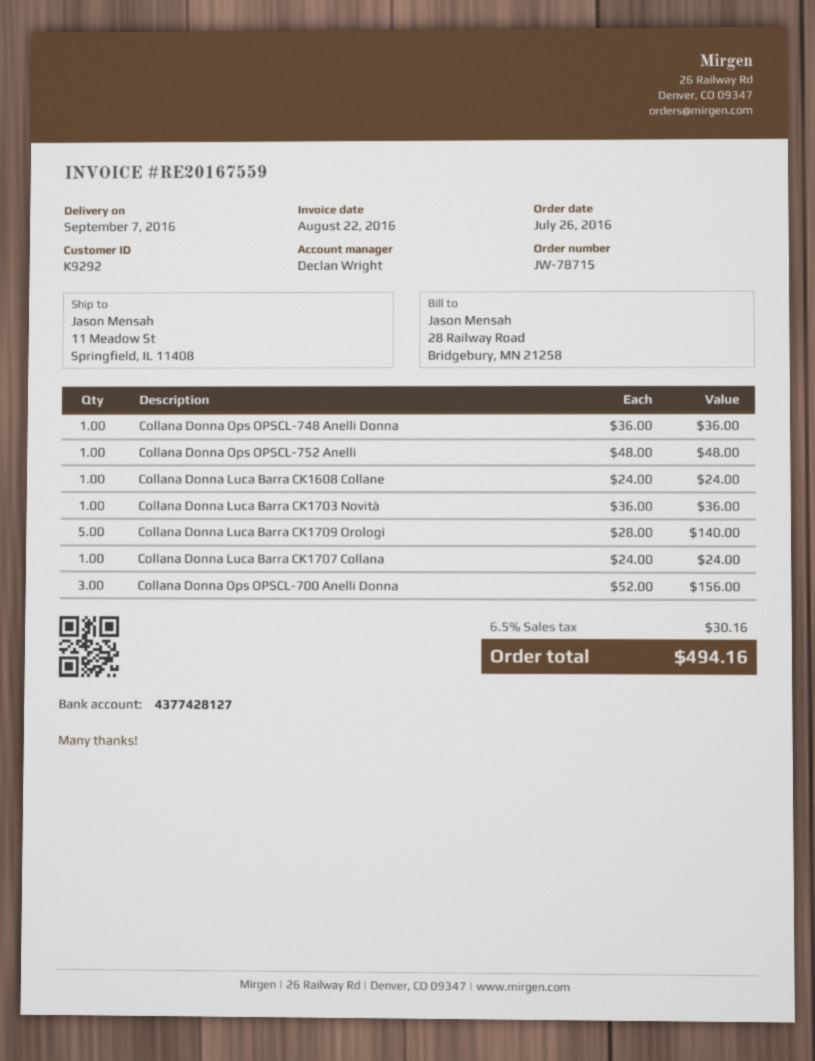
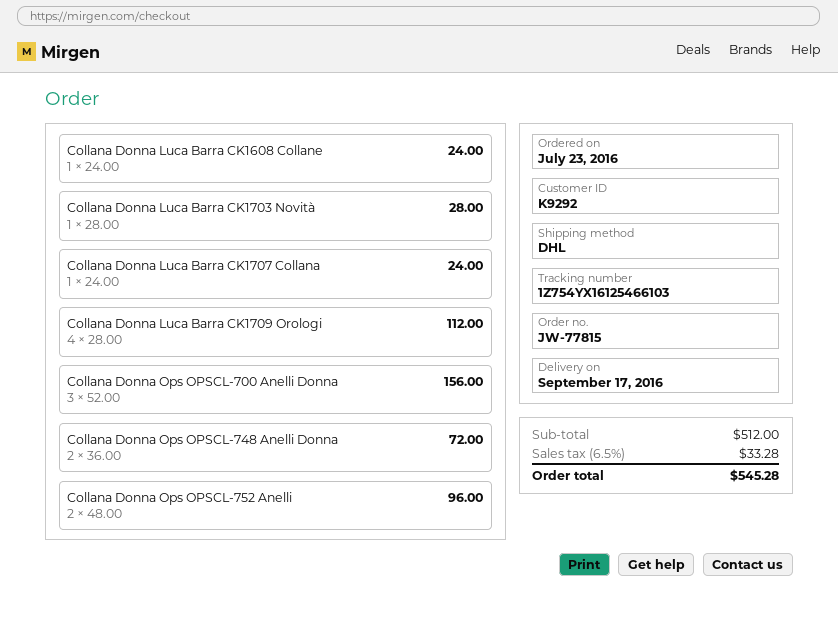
order number: JW-78715 -> JW-77815
order date: 2016-07-26 -> 2016-07-23
delivery date: 2016-09-07 -> 2016-09-17
Collana Donna Ops OPSCL-748 Anelli Donna: 1 x 36.00 = 36.00 -> 2 x 36.00 = 72.00
Collana Donna Ops OPSCL-752 Anelli: 1 x 48.00 = 48.00 -> 2 x 48.00 = 96.00
Collana Donna Luca Barra CK1703 Novità: 1 x 36.00 = 36.00 -> 1 x 28.00 = 28.00
Collana Donna Luca Barra CK1709 Orologi: 5 x 28.00 = 140.00 -> 4 x 28.00 = 112.00
tax: 6.5% = 30.16 -> 6.5% = 33.28
total: 494.16 -> 545.28

